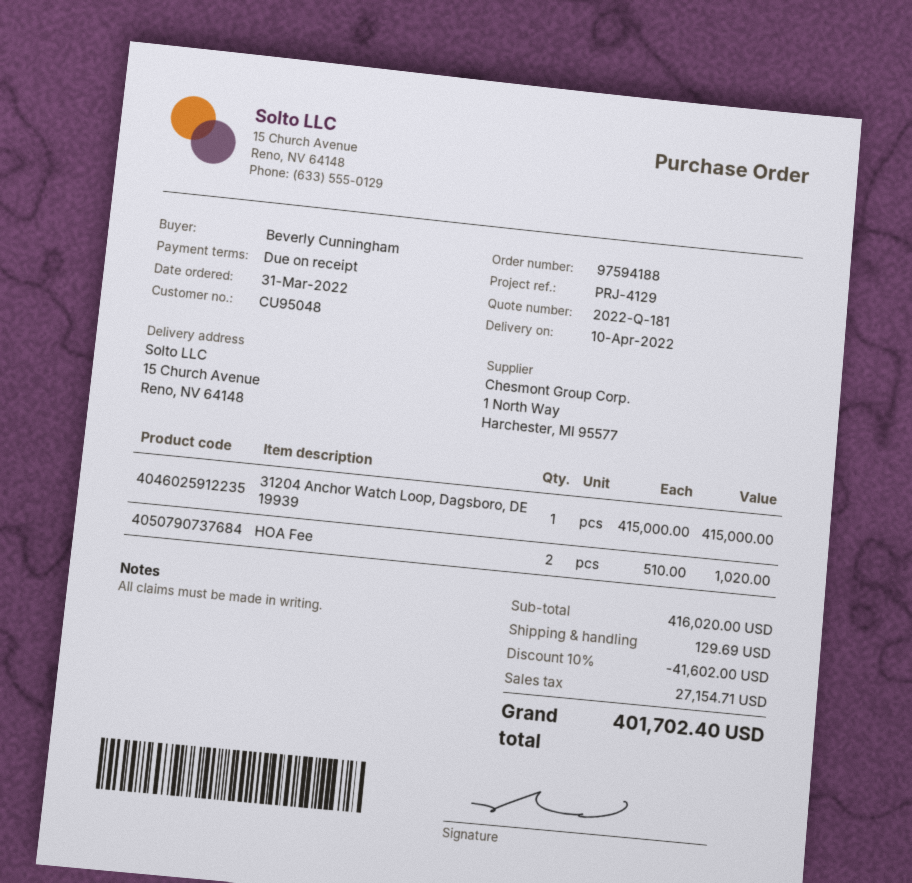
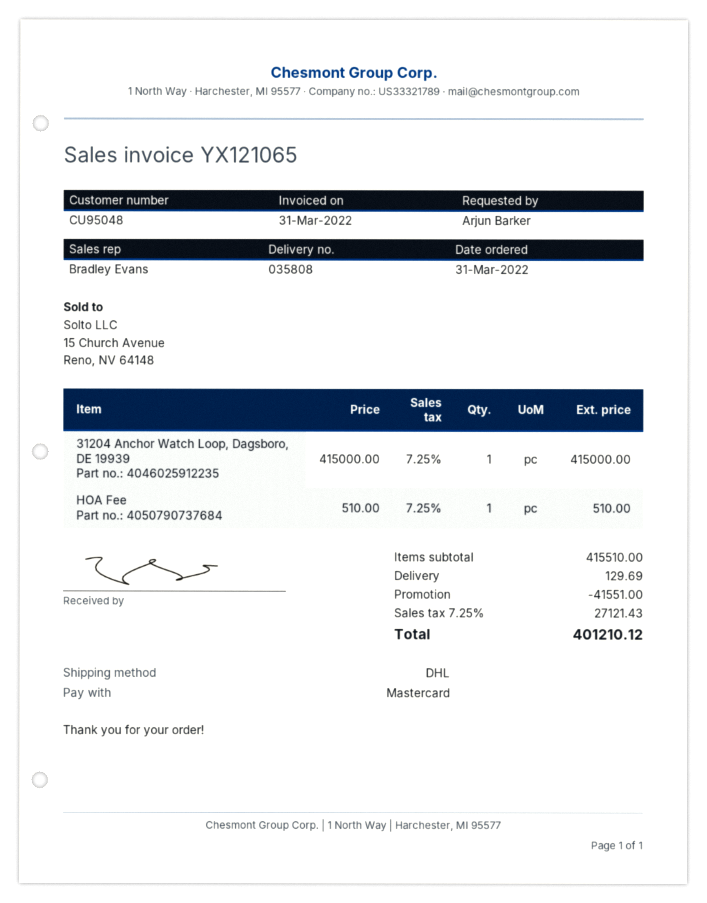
ordered by: Beverly Cunningham -> Arjun Barker
HOA Fee: 2 x 510.00 = 1020.00 -> 1 x 510.00 = 510.00
subtotal: 416020.00 -> 415510.00
discount: 41602.00 -> 41551.00
tax: 27154.71 -> 27121.43
total: 401702.40 -> 401210.12

